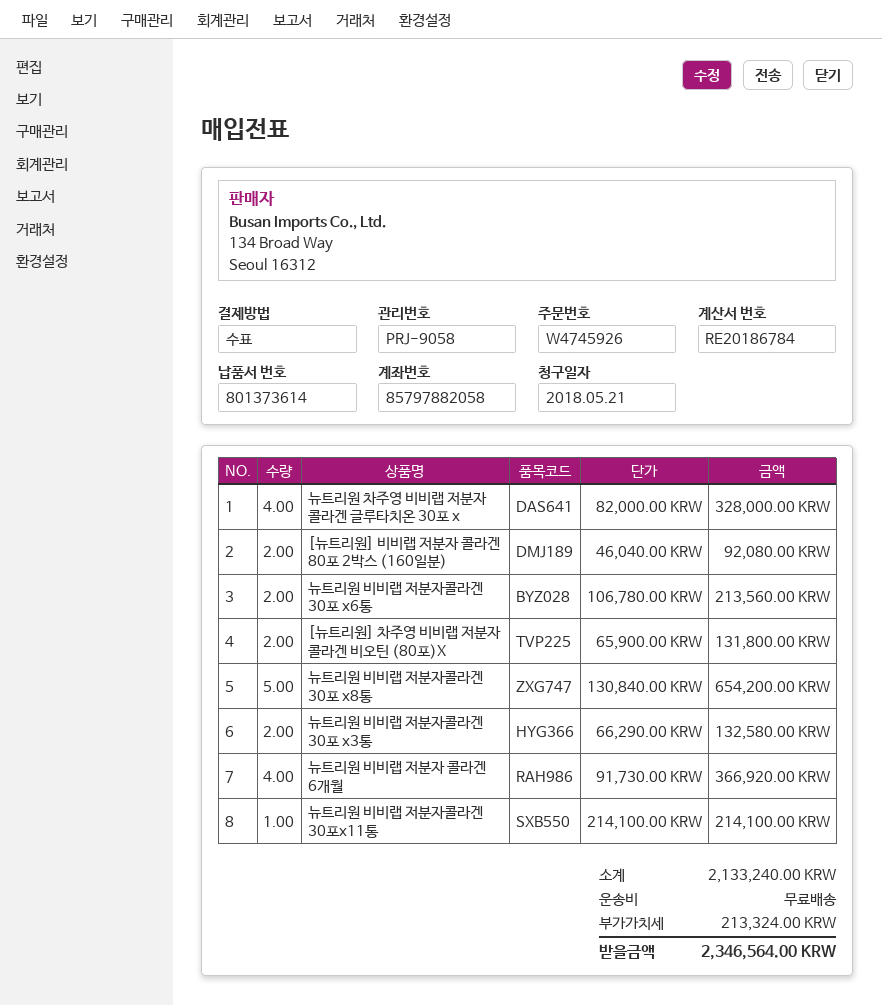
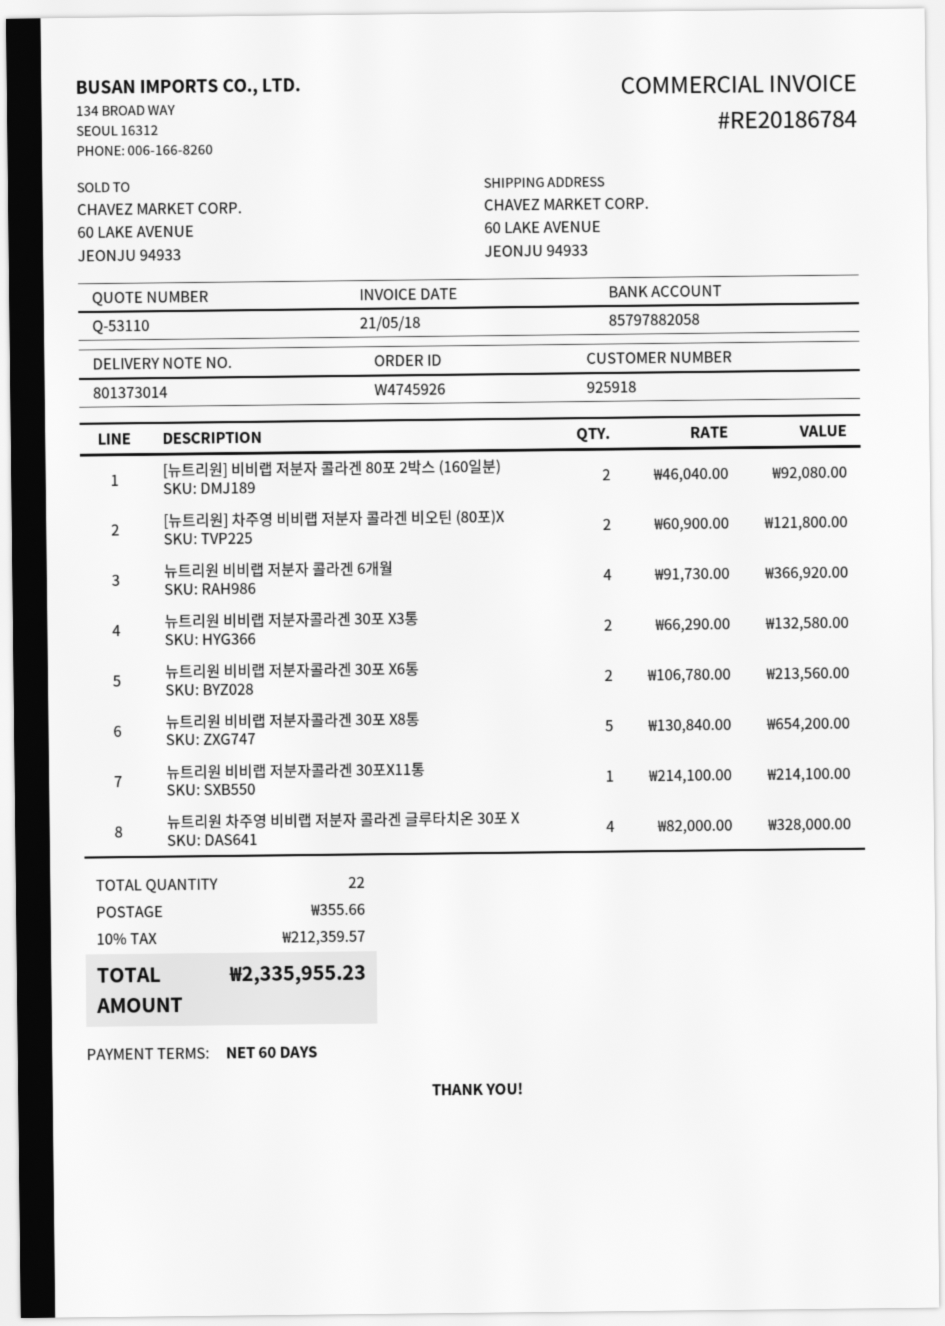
delivery note number: 801373614 -> 801373014
[뉴트리원] 차주영 비비랩 저분자 콜라겐 비오틴 (80포)X: 2 x 65900.00 = 131800.00 -> 2 x 60900.00 = 121800.00
shipping: 0.00 -> 355.66
tax: 213324.00 -> 212359.57
total: 2346564.00 -> 2335955.23

